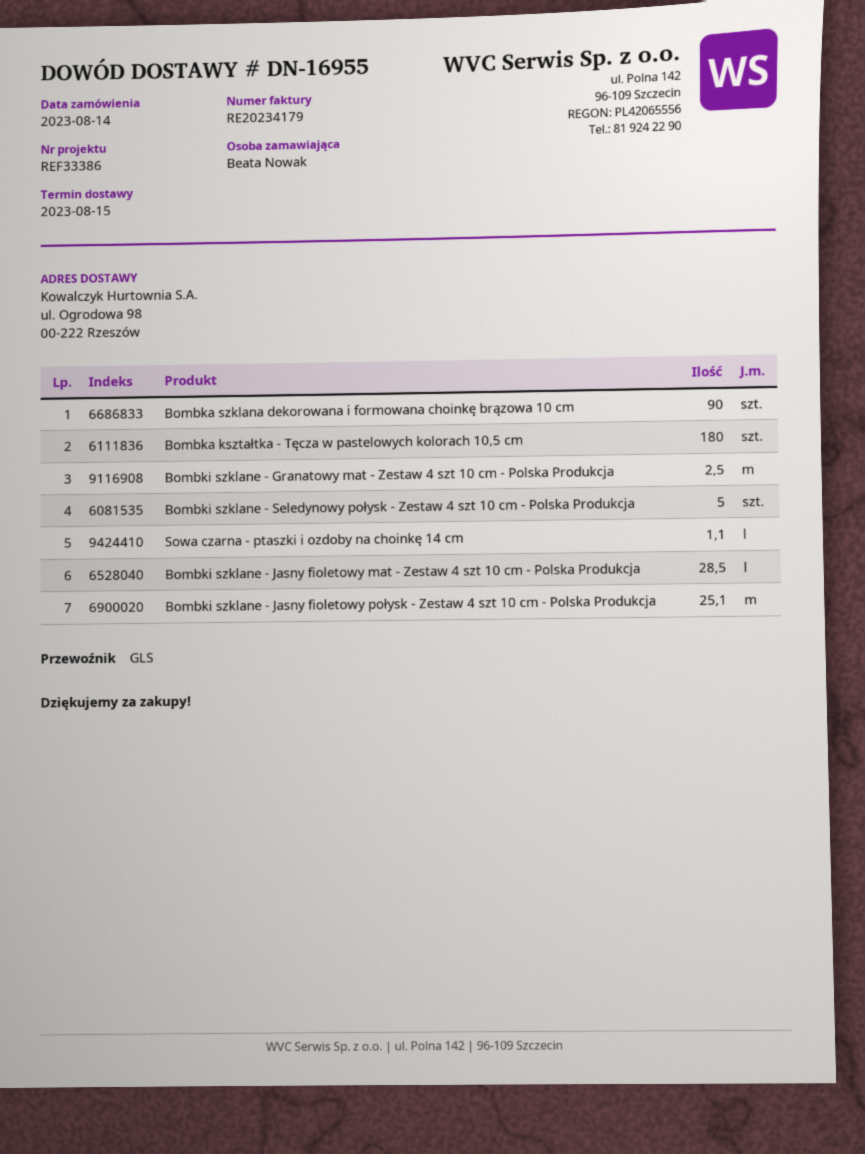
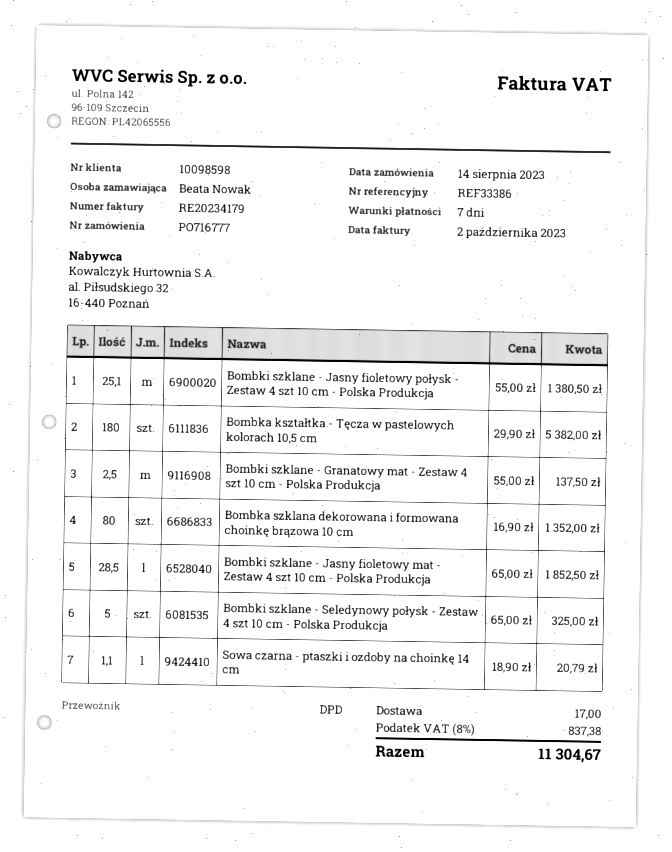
shipping method: GLS -> DPD
Bombka szklana dekorowana i formowana choinkę brązowa 10 cm: 90 -> 80

